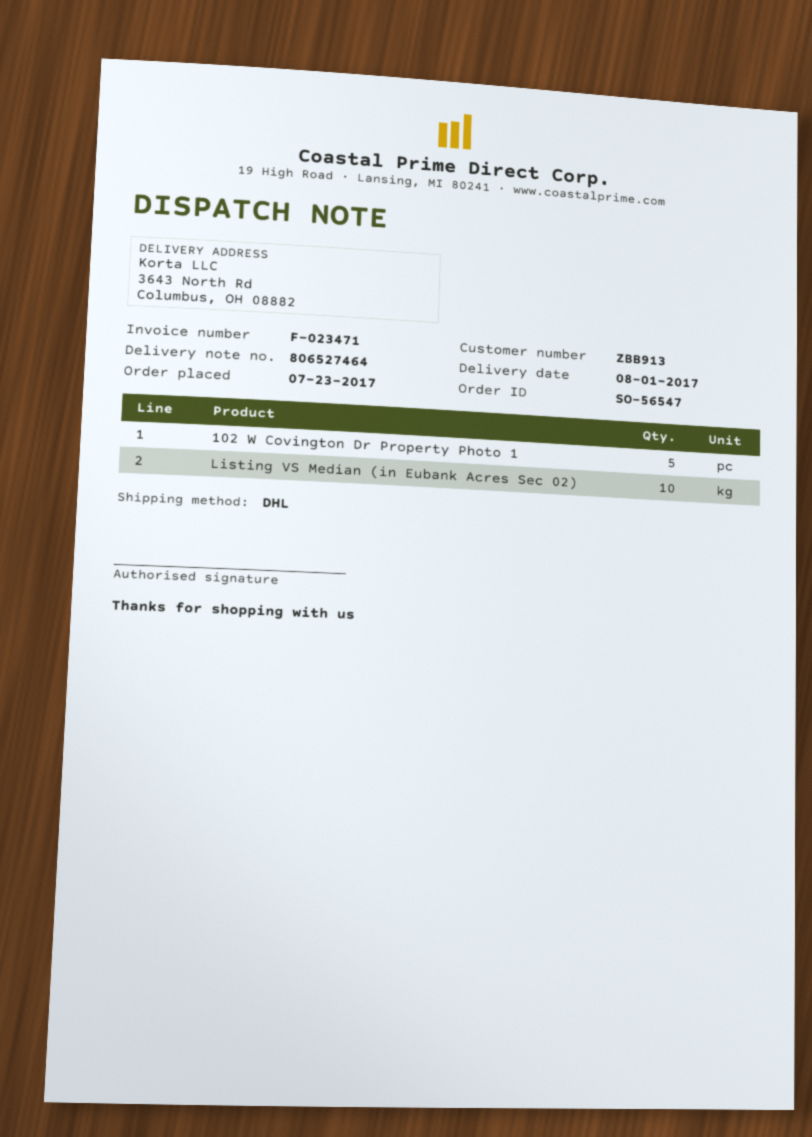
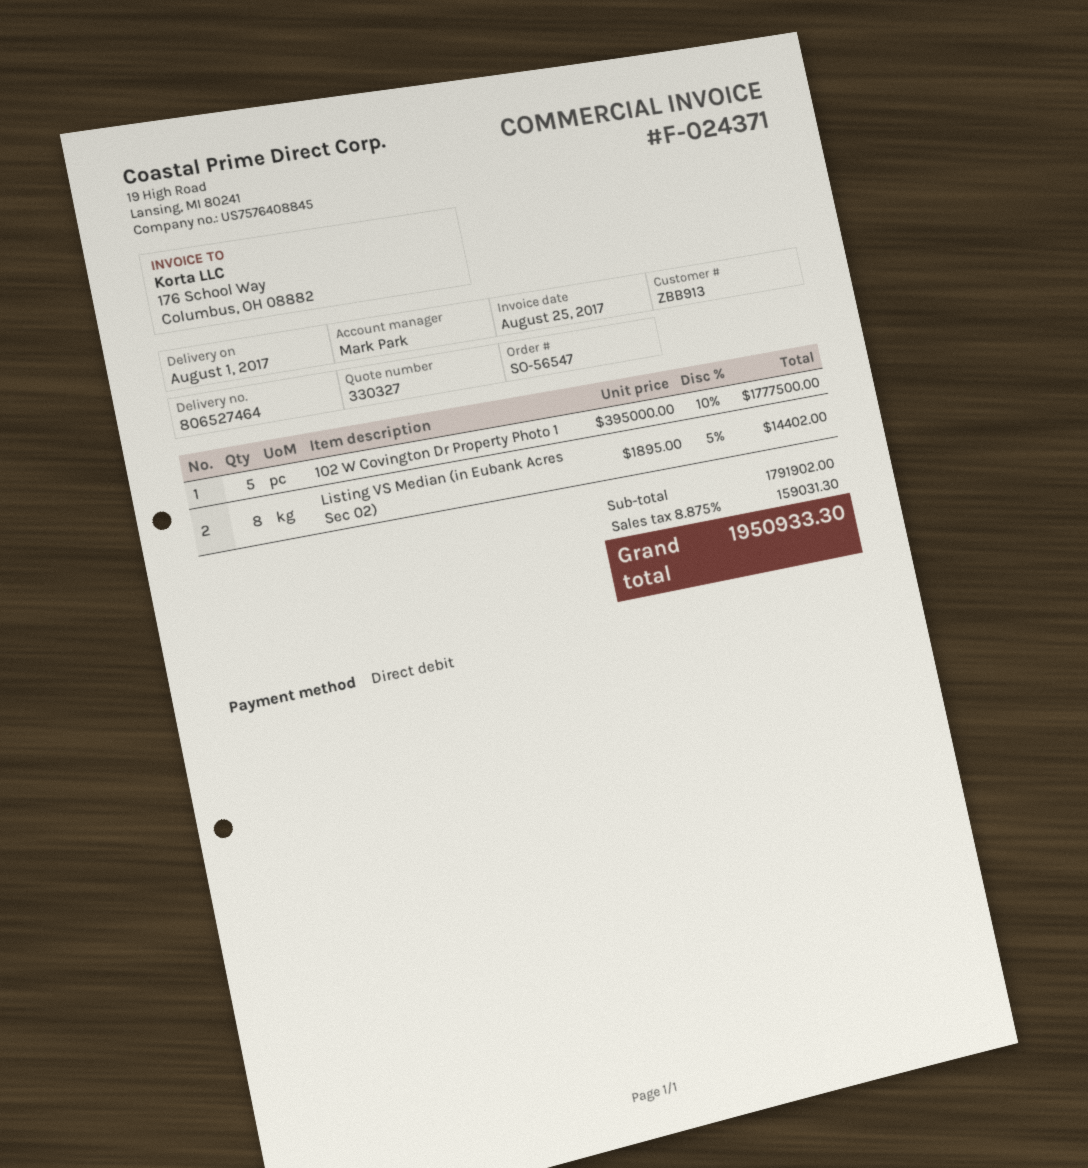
invoice number: F-023471 -> F-024371
Listing VS Median (in Eubank Acres Sec 02): 10 -> 8

